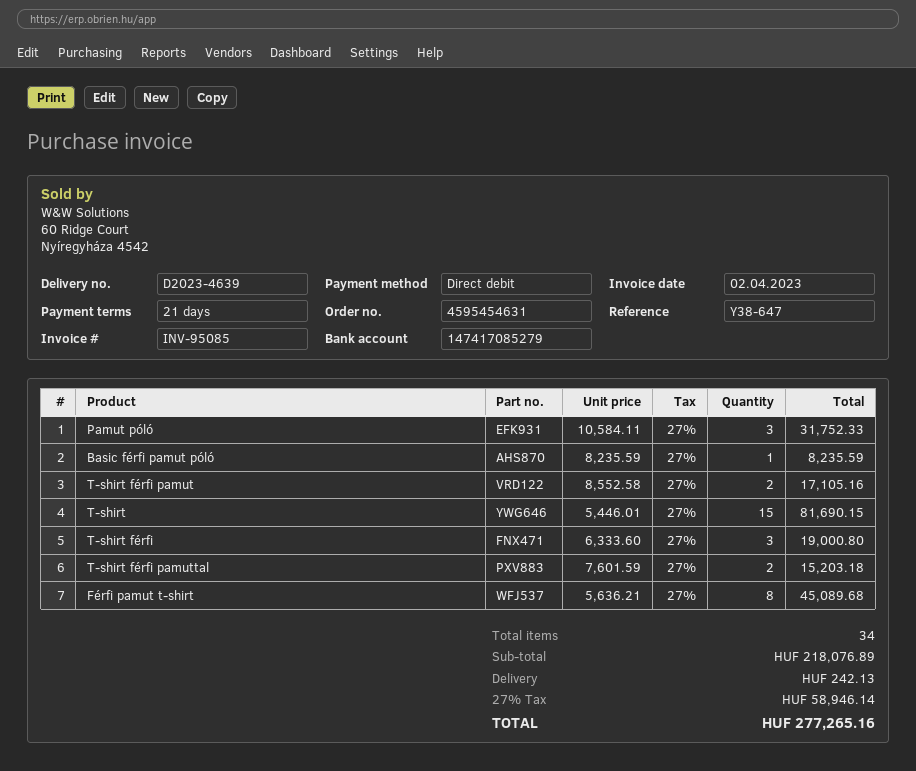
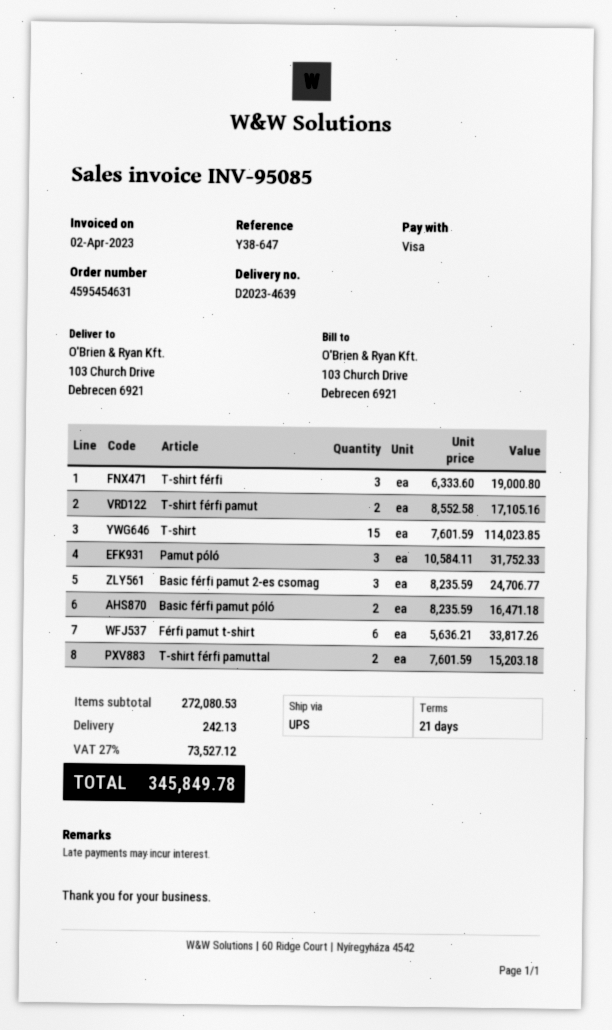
payment method: direct debit -> Visa
Basic férfi pamut póló: 1 x 8235.59 = 8235.59 -> 2 x 8235.59 = 16471.18
T-shirt: 15 x 5446.01 = 81690.15 -> 15 x 7601.59 = 114023.85
Férfi pamut t-shirt: 8 x 5636.21 = 45089.68 -> 6 x 5636.21 = 33817.26
Basic férfi pamut 2-es csomag: none -> 3 x 8235.59 = 24706.77
subtotal: 218076.89 -> 272080.53
tax: 27% = 58946.14 -> 27% = 73527.12
total: 277265.16 -> 345849.78

